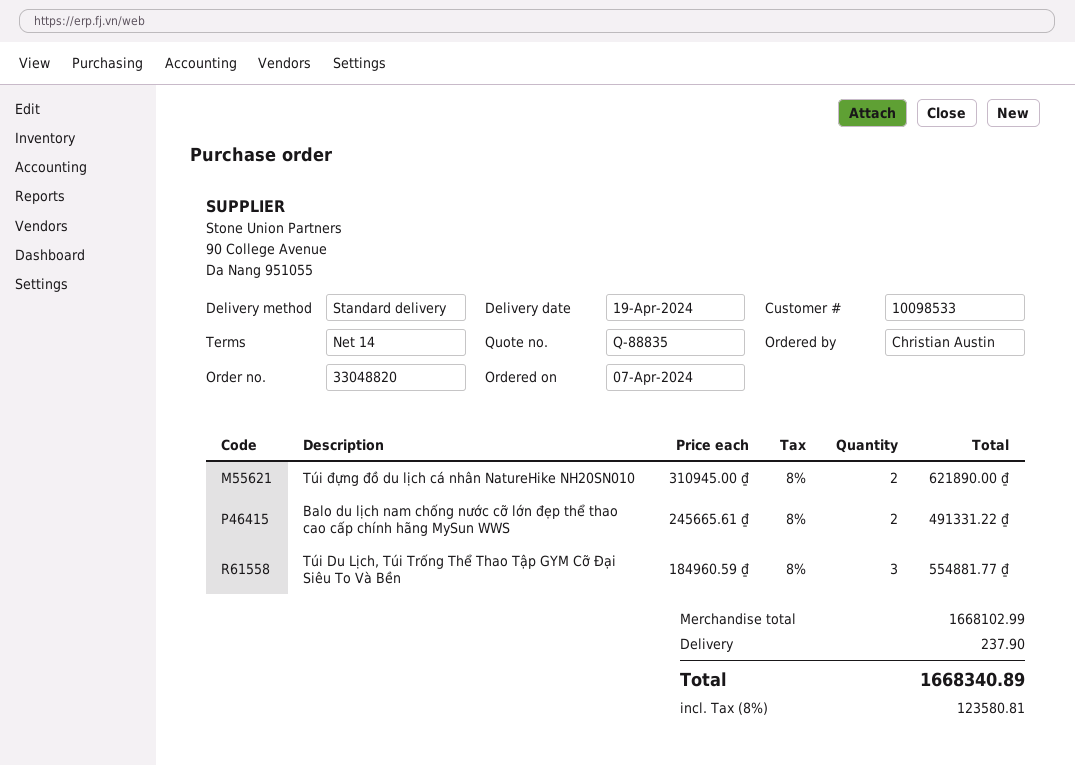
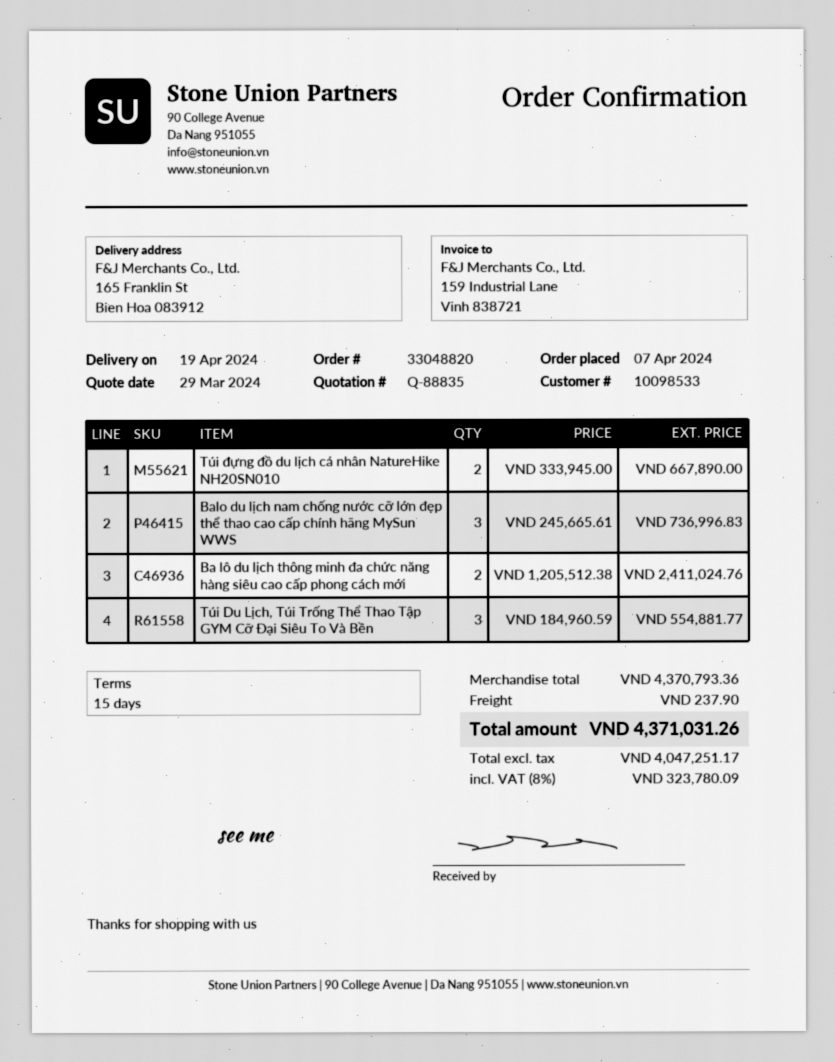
payment terms: 14 days -> 15 days
Túi đựng đồ du lịch cá nhân NatureHike NH20SN010: 2 x 310945.00 = 621890.00 -> 2 x 333945.00 = 667890.00
Balo du lịch nam chống nước cỡ lớn đẹp thể thao cao cấp chính hãng MySun WWS: 2 x 245665.61 = 491331.22 -> 3 x 245665.61 = 736996.83
Ba lô du lịch thông minh đa chức năng hàng siêu cao cấp phong cách mới: none -> 2 x 1205512.38 = 2411024.76
subtotal: 1668102.99 -> 4370793.36
tax: 8% = 123580.81 -> 8% = 323780.09
total: 1668340.89 -> 4371031.26

